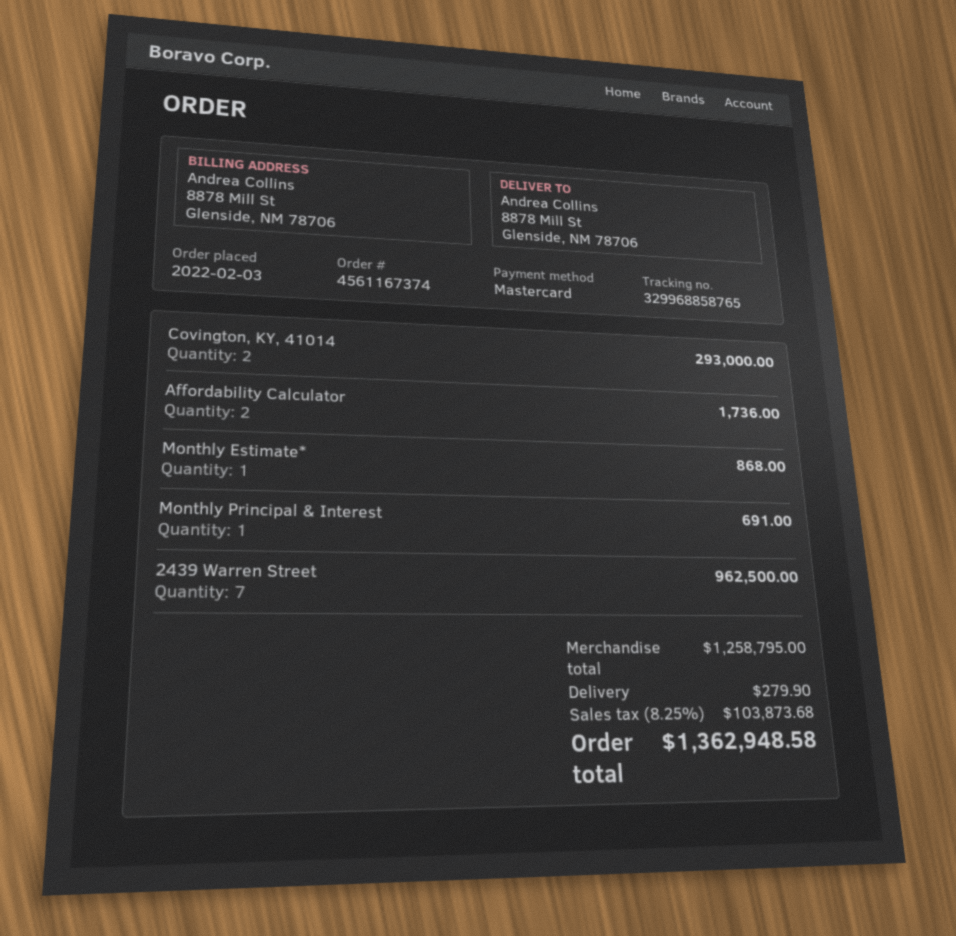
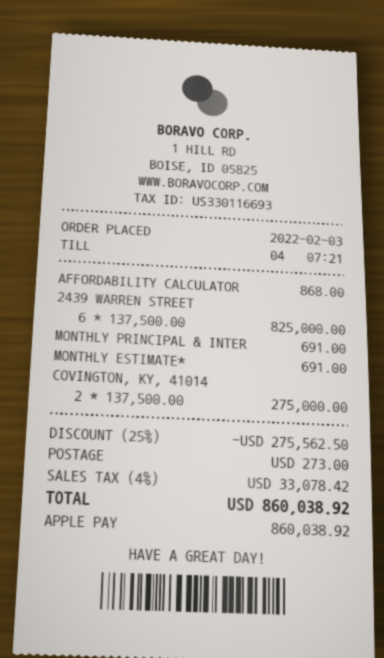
payment method: Mastercard -> Apple Pay
Covington, KY, 41014: 2 for 293000.00 -> 2 for 275000.00
Affordability Calculator: 2 for 1736.00 -> 1 for 868.00
Monthly Estimate*: 1 for 868.00 -> 1 for 691.00
2439 Warren Street: 7 for 962500.00 -> 6 for 825000.00
discount: none -> 25% = 275562.50
shipping: 279.90 -> 273.00
tax: 8.25% = 103873.68 -> 4% = 33078.42
total: 1362948.58 -> 860038.92

